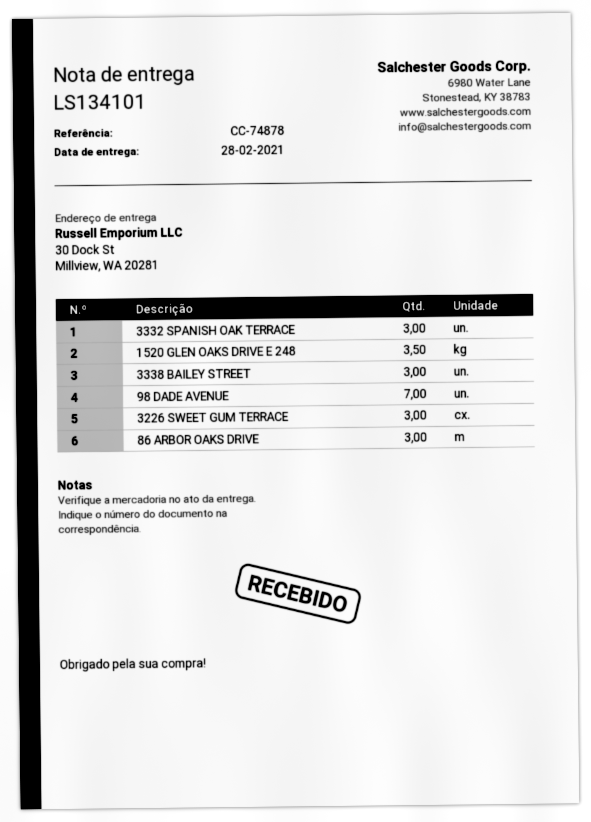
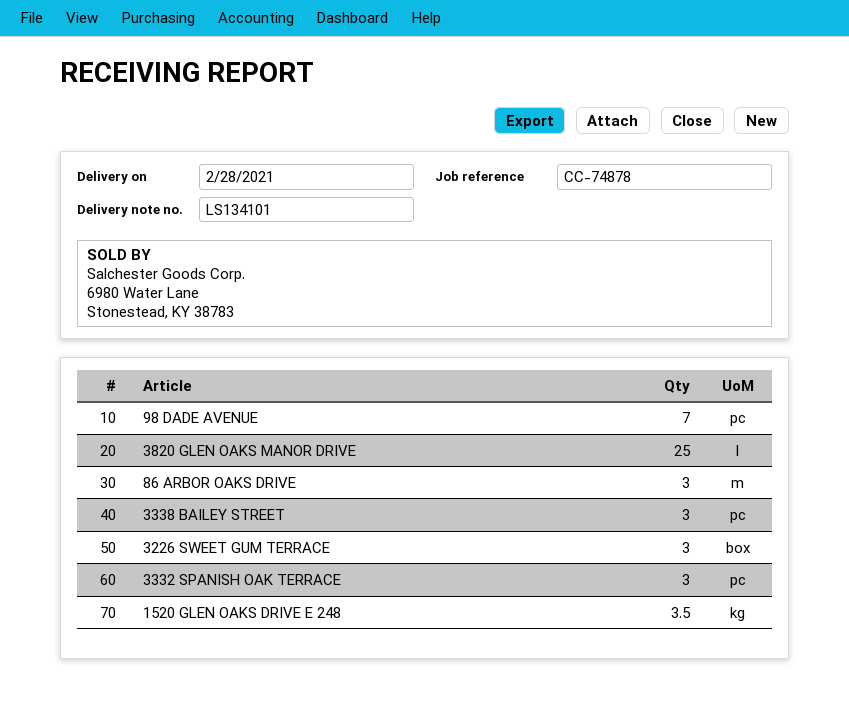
3820 GLEN OAKS MANOR DRIVE: none -> 25

